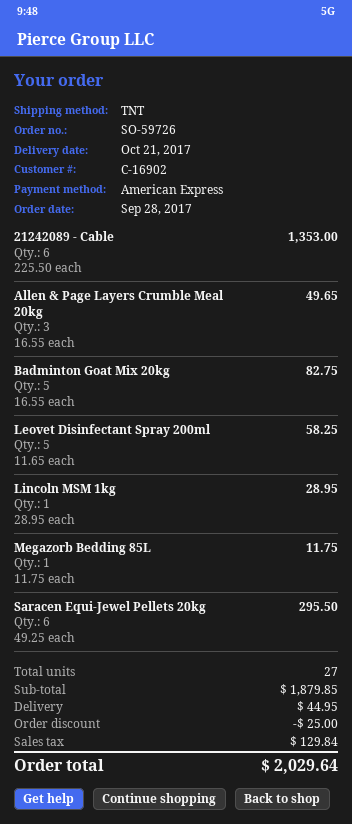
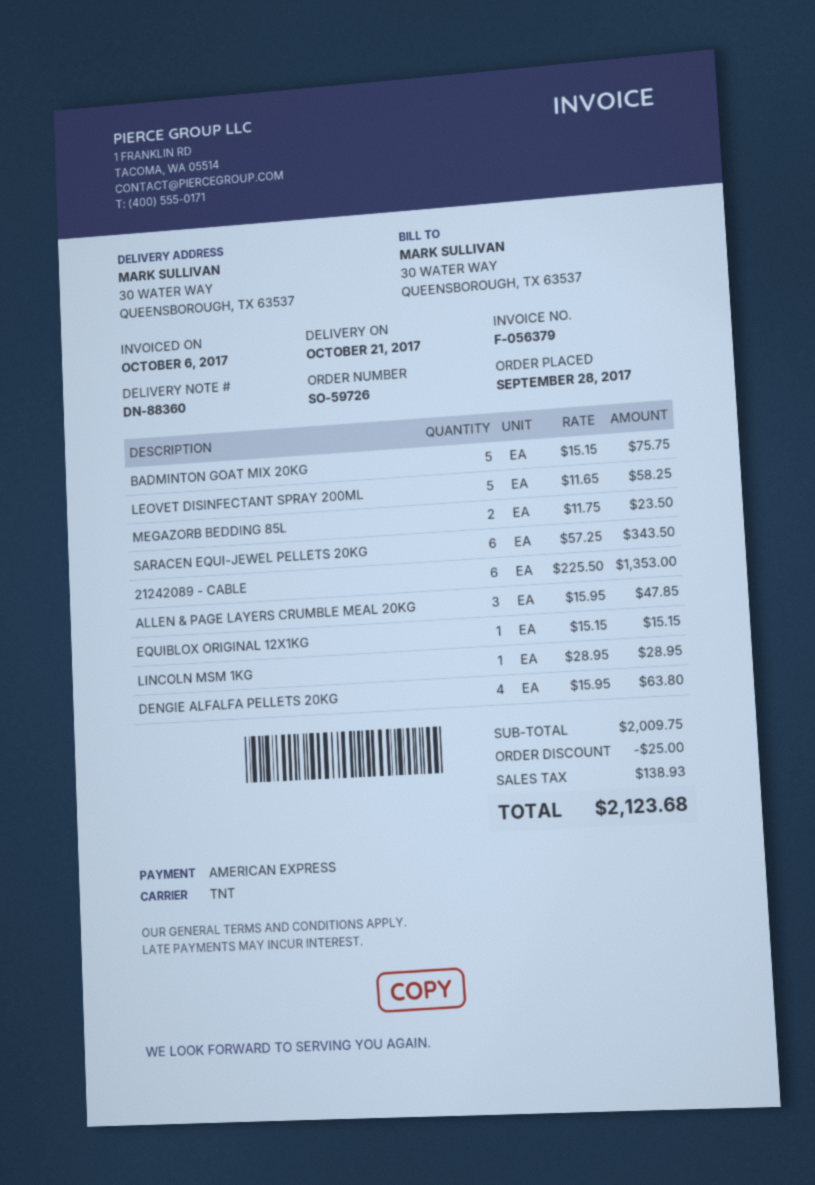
Allen & Page Layers Crumble Meal 20kg: 3 x 16.55 = 49.65 -> 3 x 15.95 = 47.85
Badminton Goat Mix 20kg: 5 x 16.55 = 82.75 -> 5 x 15.15 = 75.75
Megazorb Bedding 85L: 1 x 11.75 = 11.75 -> 2 x 11.75 = 23.50
Saracen Equi-Jewel Pellets 20kg: 6 x 49.25 = 295.50 -> 6 x 57.25 = 343.50
EQUIBLOX ORIGINAL 12X1KG: none -> 1 x 15.15 = 15.15
DENGIE ALFALFA PELLETS 20KG: none -> 4 x 15.95 = 63.80
subtotal: 1879.85 -> 2009.75
shipping: 44.95 -> none
tax: 129.84 -> 138.93
total: 2029.64 -> 2123.68

